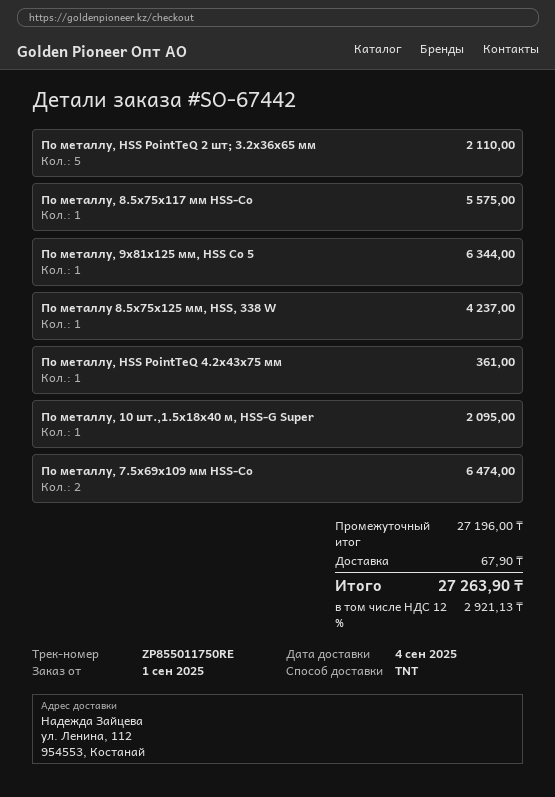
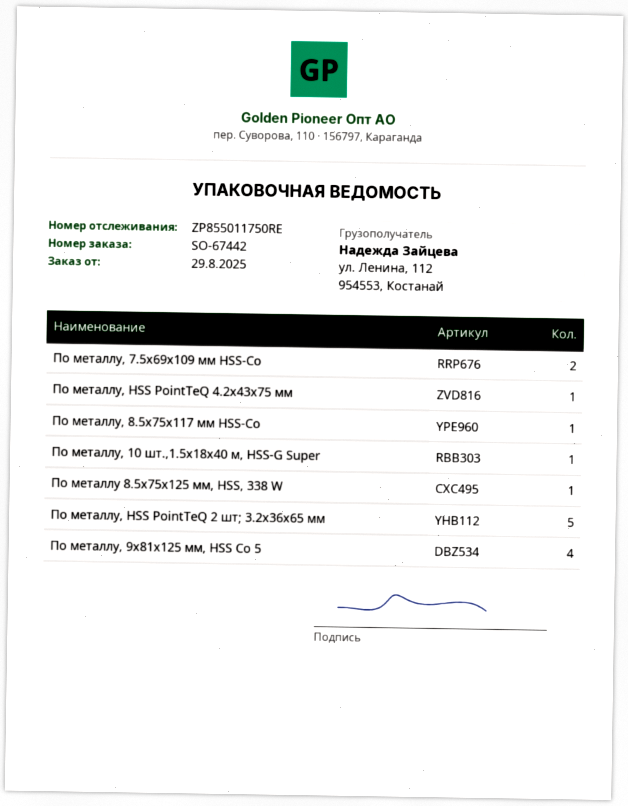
order date: 2025-09-01 -> 2025-08-29
По металлу, 9x81x125 мм, HSS Co 5: 1 -> 4

